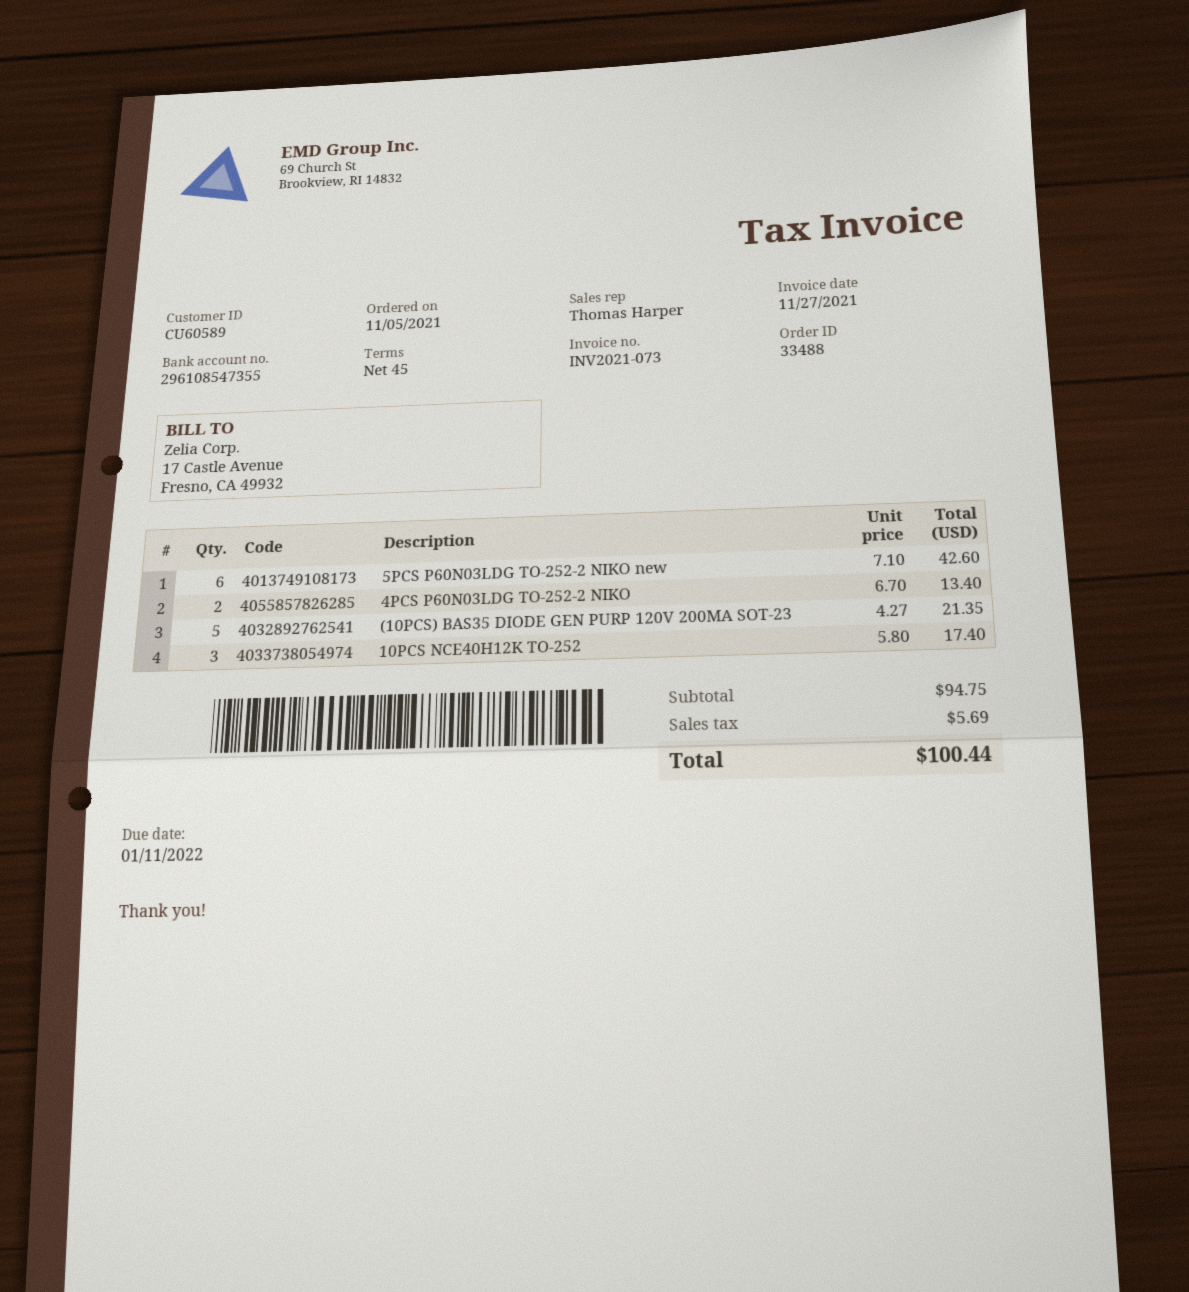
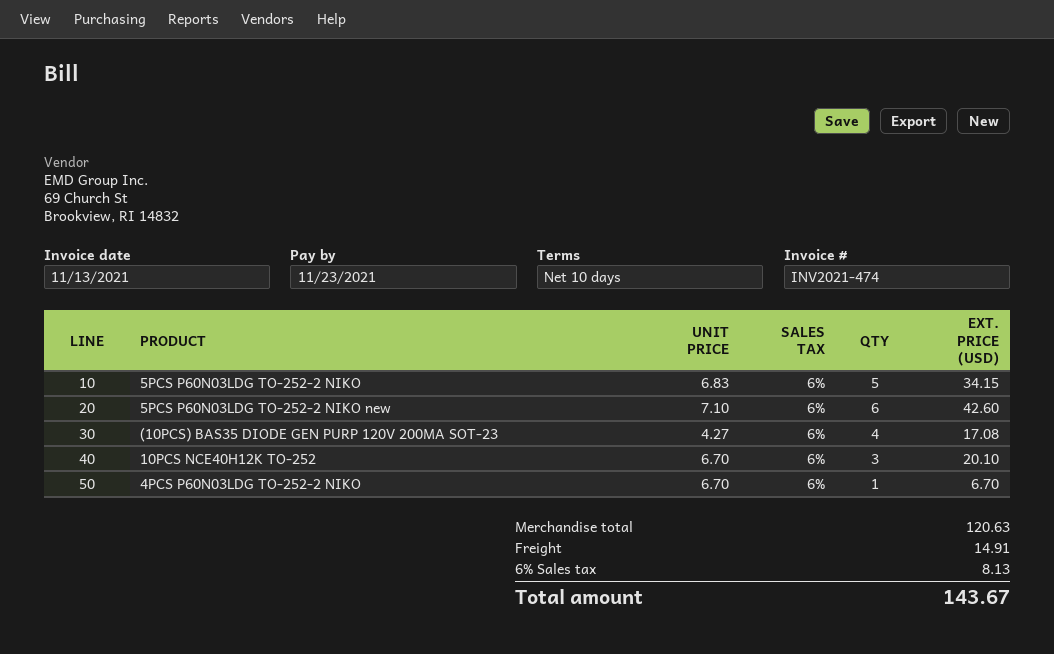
invoice number: INV2021-073 -> INV2021-474
invoice date: 2021-11-27 -> 2021-11-13
payment terms: 45 days -> 10 days
due date: 2022-01-11 -> 2021-11-23
4PCS P60N03LDG TO-252-2 NIKO: 2 x 6.70 = 13.40 -> 1 x 6.70 = 6.70
(10PCS) BAS35 DIODE GEN PURP 120V 200MA SOT-23: 5 x 4.27 = 21.35 -> 4 x 4.27 = 17.08
10PCS NCE40H12K TO-252: 3 x 5.80 = 17.40 -> 3 x 6.70 = 20.10
5PCS P60N03LDG TO-252-2 NIKO: none -> 5 x 6.83 = 34.15
subtotal: 94.75 -> 120.63
shipping: none -> 14.91
tax: 5.69 -> 8.13
total: 100.44 -> 143.67

